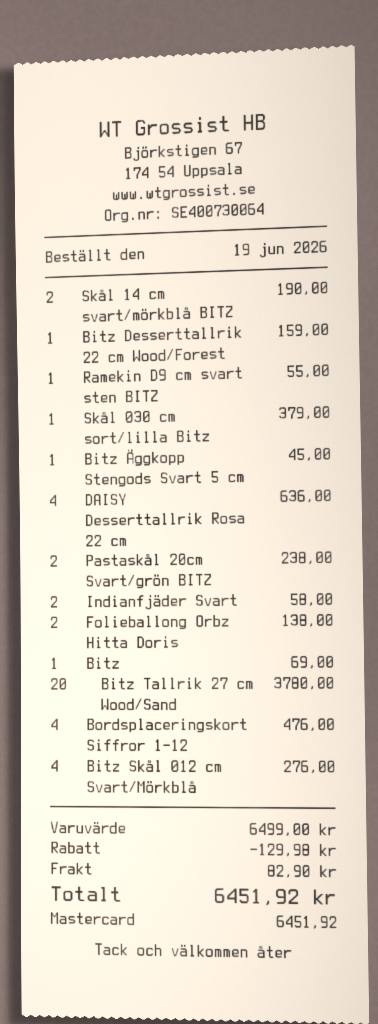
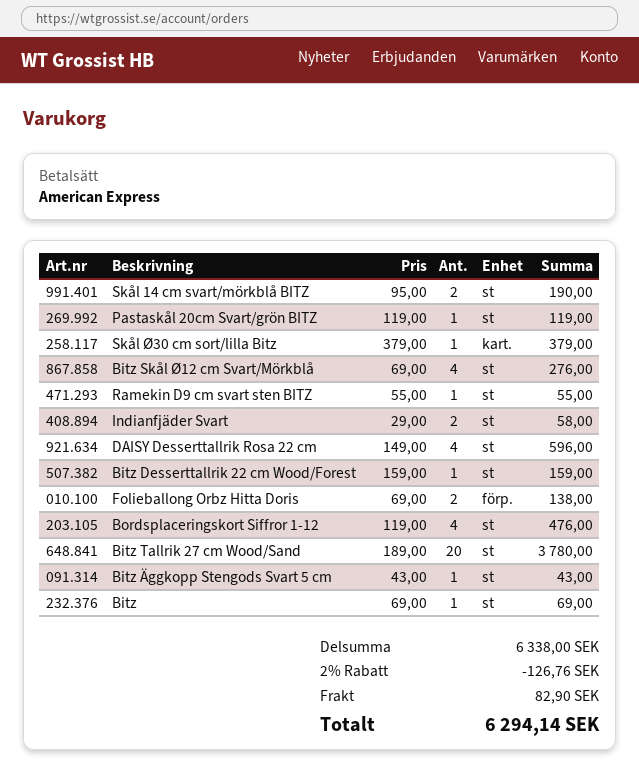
payment method: Mastercard -> American Express
Bitz Äggkopp Stengods Svart 5 cm: 1 for 45.00 -> 1 for 43.00
DAISY Desserttallrik Rosa 22 cm: 4 for 636.00 -> 4 for 596.00
Pastaskål 20cm Svart/grön BITZ: 2 for 238.00 -> 1 for 119.00
subtotal: 6499.00 -> 6338.00
discount: 129.98 -> 126.76
total: 6451.92 -> 6294.14

